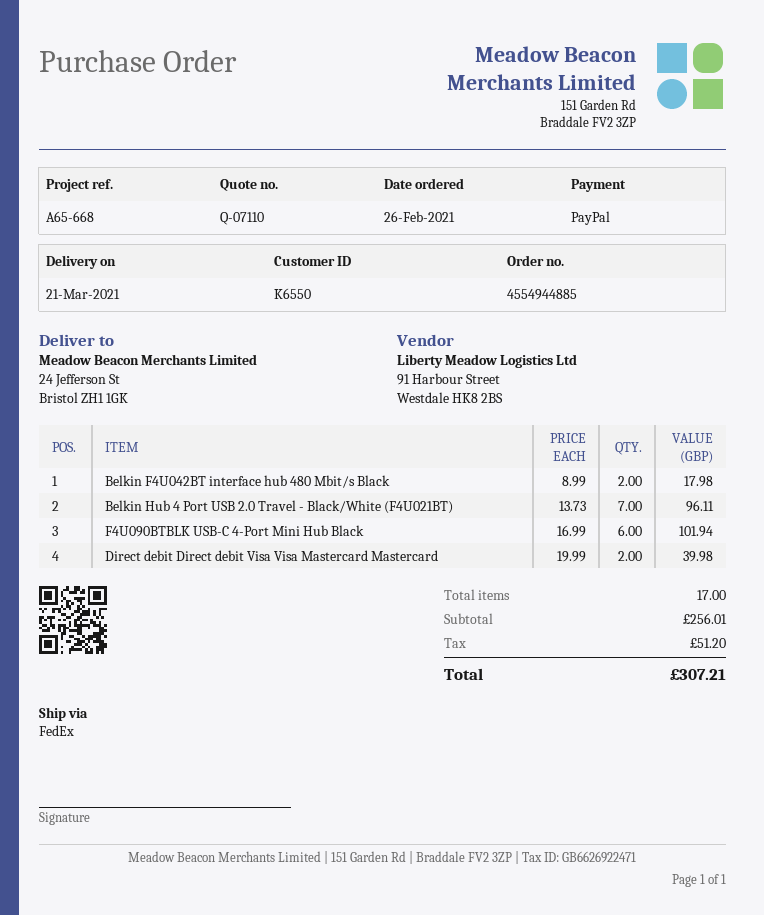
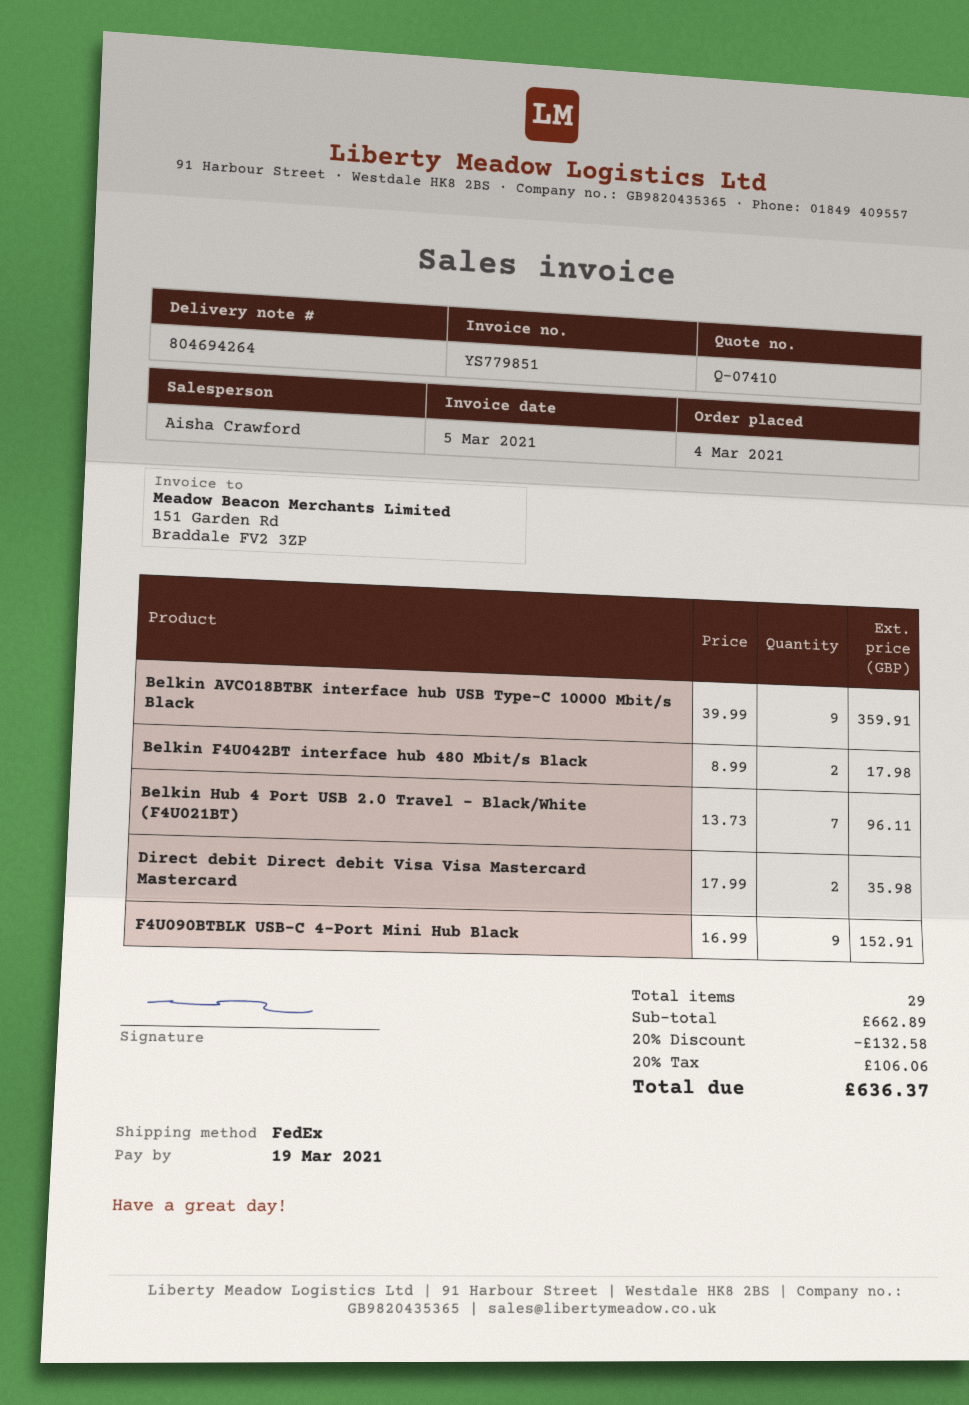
quote number: Q-07110 -> Q-07410
order date: 2021-02-26 -> 2021-03-04
F4U090BTBLK USB-C 4-Port Mini Hub Black: 6 x 16.99 = 101.94 -> 9 x 16.99 = 152.91
Direct debit Direct debit Visa Visa Mastercard Mastercard: 2 x 19.99 = 39.98 -> 2 x 17.99 = 35.98
Belkin AVC018BTBK interface hub USB Type-C 10000 Mbit/s Black: none -> 9 x 39.99 = 359.91
total quantity: 17 -> 29
subtotal: 256.01 -> 662.89
discount: none -> 20% = 132.58
tax: 51.20 -> 106.06
total: 307.21 -> 636.37

